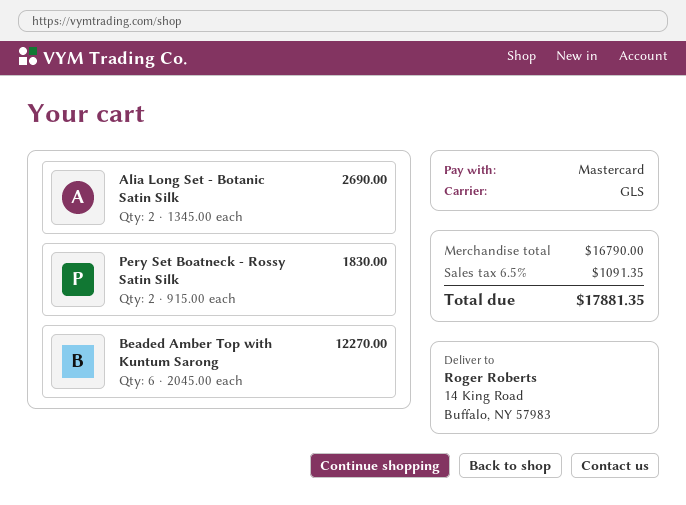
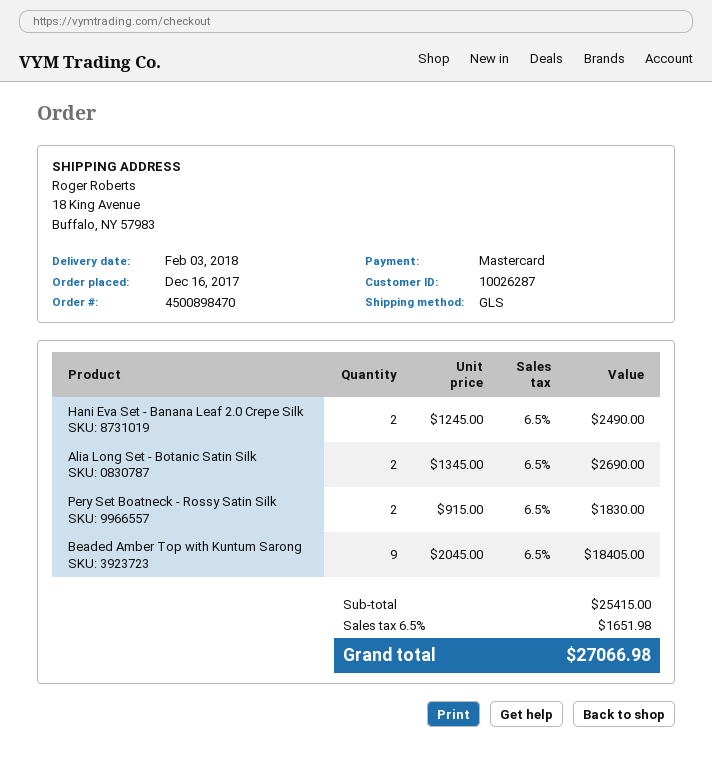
ship to: 14 King Road, Buffalo, NY 57983 -> 18 King Avenue, Buffalo, NY 57983
Beaded Amber Top with Kuntum Sarong: 6 x 2045.00 = 12270.00 -> 9 x 2045.00 = 18405.00
Hani Eva Set - Banana Leaf 2.0 Crepe Silk: none -> 2 x 1245.00 = 2490.00
subtotal: 16790.00 -> 25415.00
tax: 6.5% = 1091.35 -> 6.5% = 1651.98
total: 17881.35 -> 27066.98

